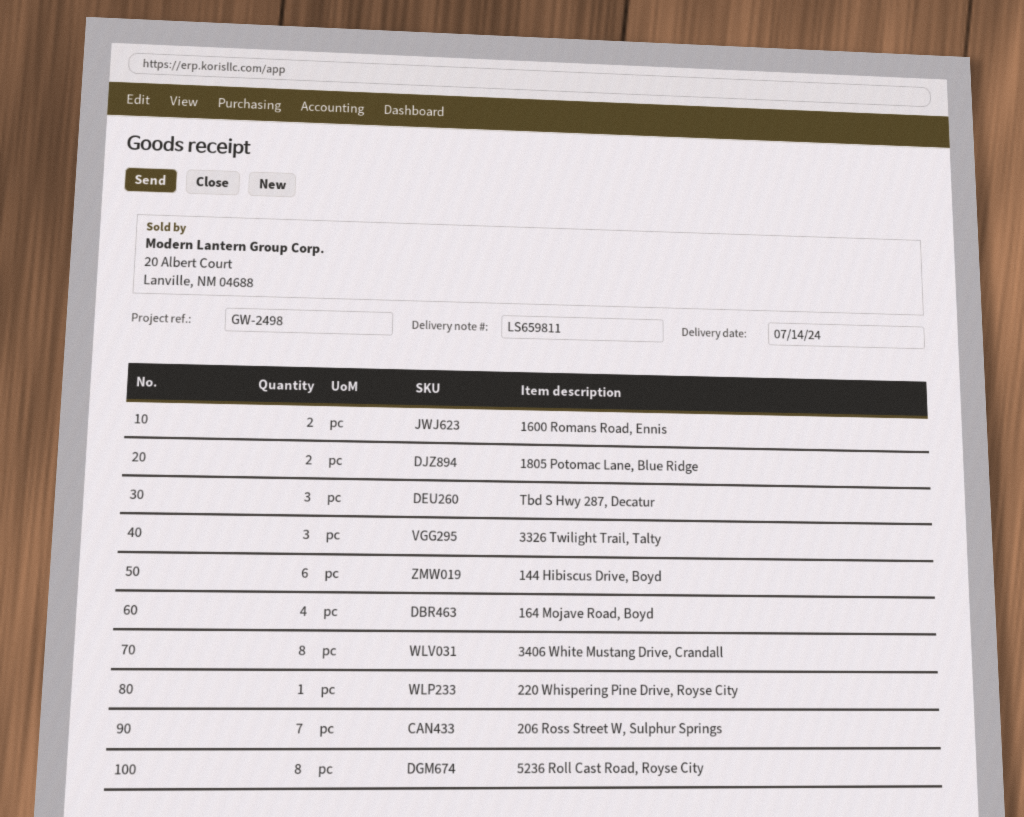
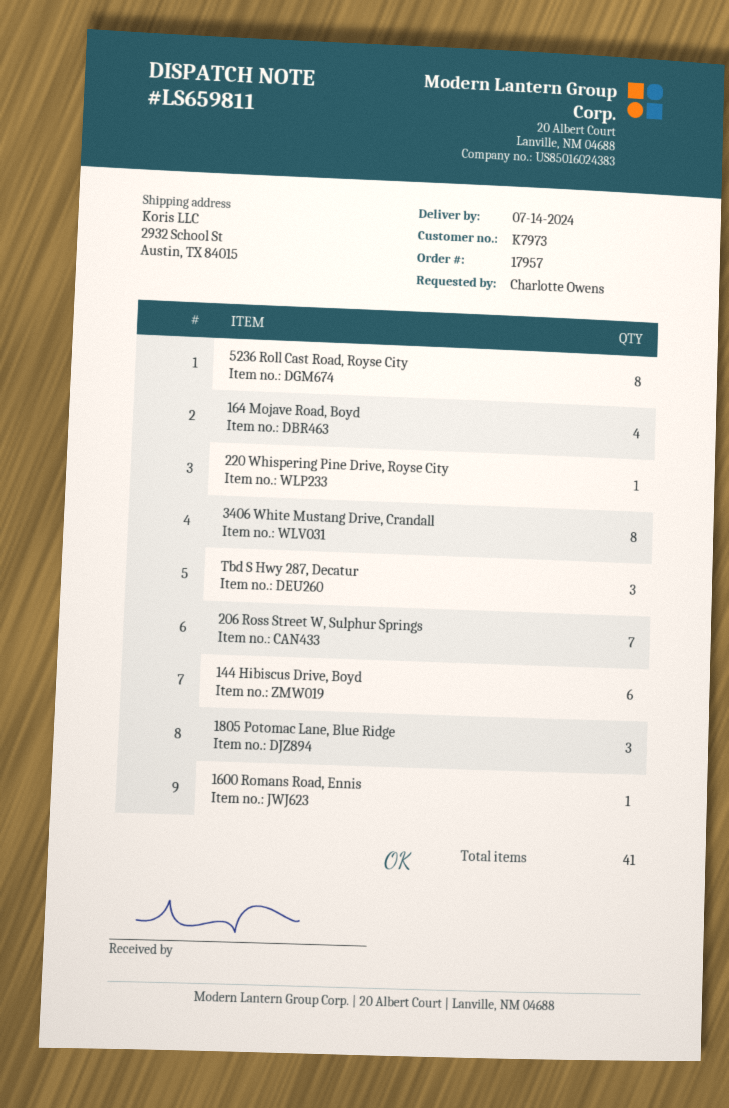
1600 Romans Road, Ennis: 2 -> 1
1805 Potomac Lane, Blue Ridge: 2 -> 3
3326 Twilight Trail, Talty: 3 -> none

